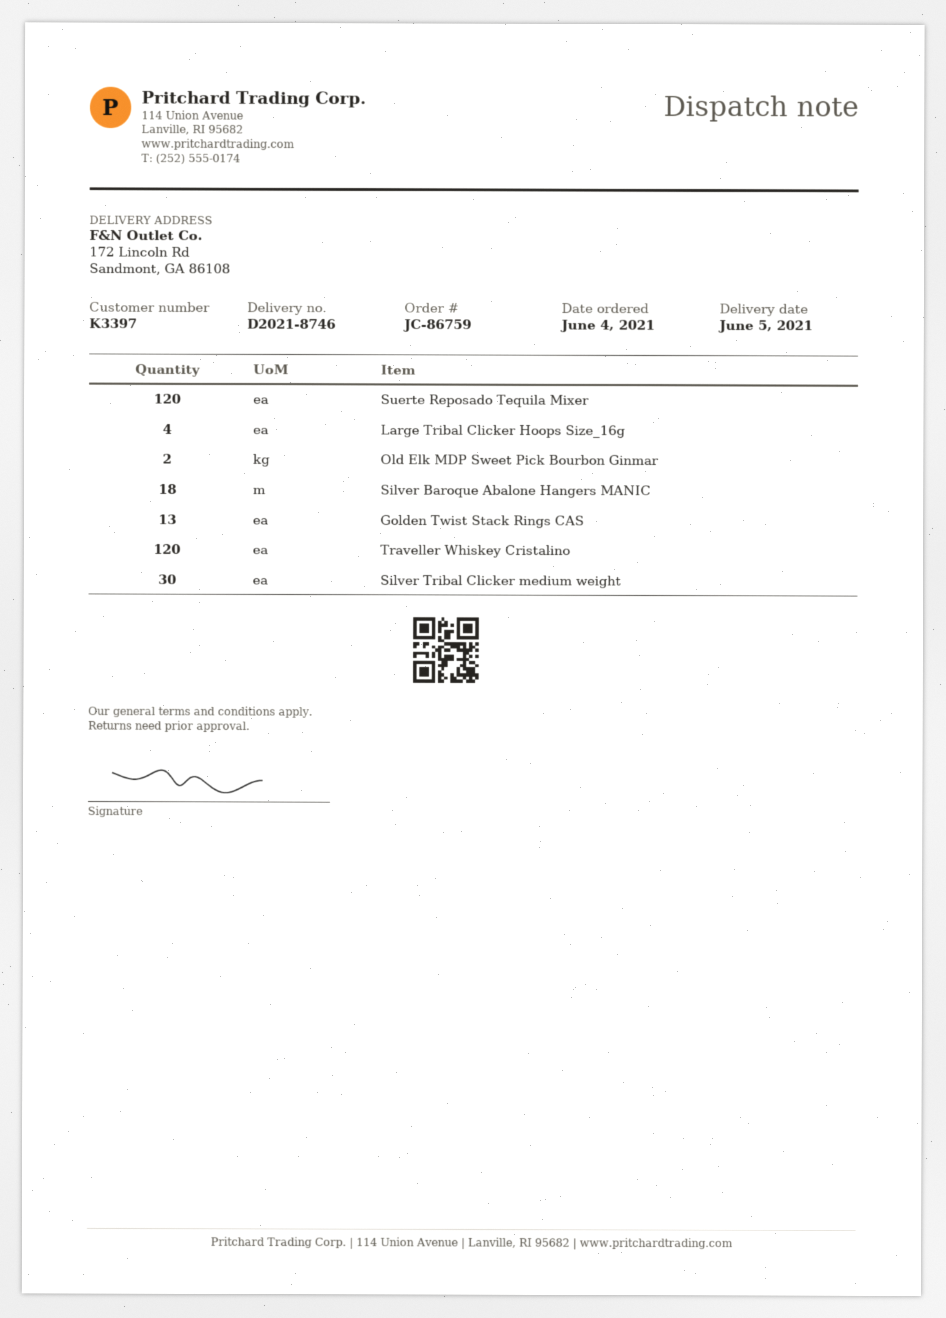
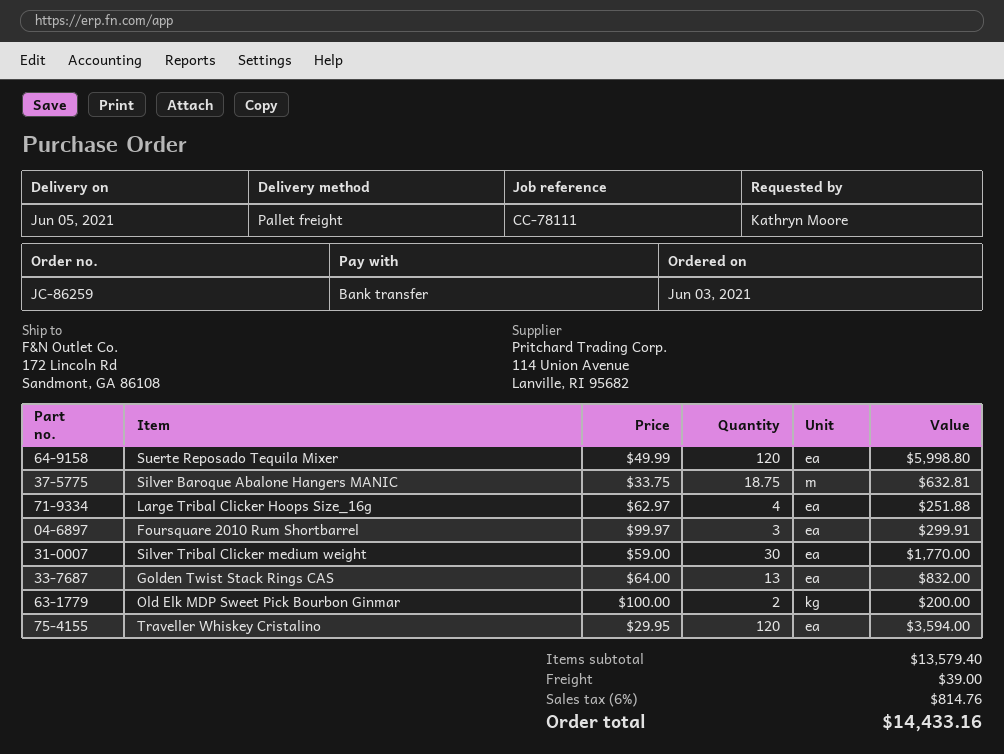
order number: JC-86759 -> JC-86259
order date: 2021-06-04 -> 2021-06-03
Silver Baroque Abalone Hangers MANIC: 18 -> 18.75
Foursquare 2010 Rum Shortbarrel: none -> 3

